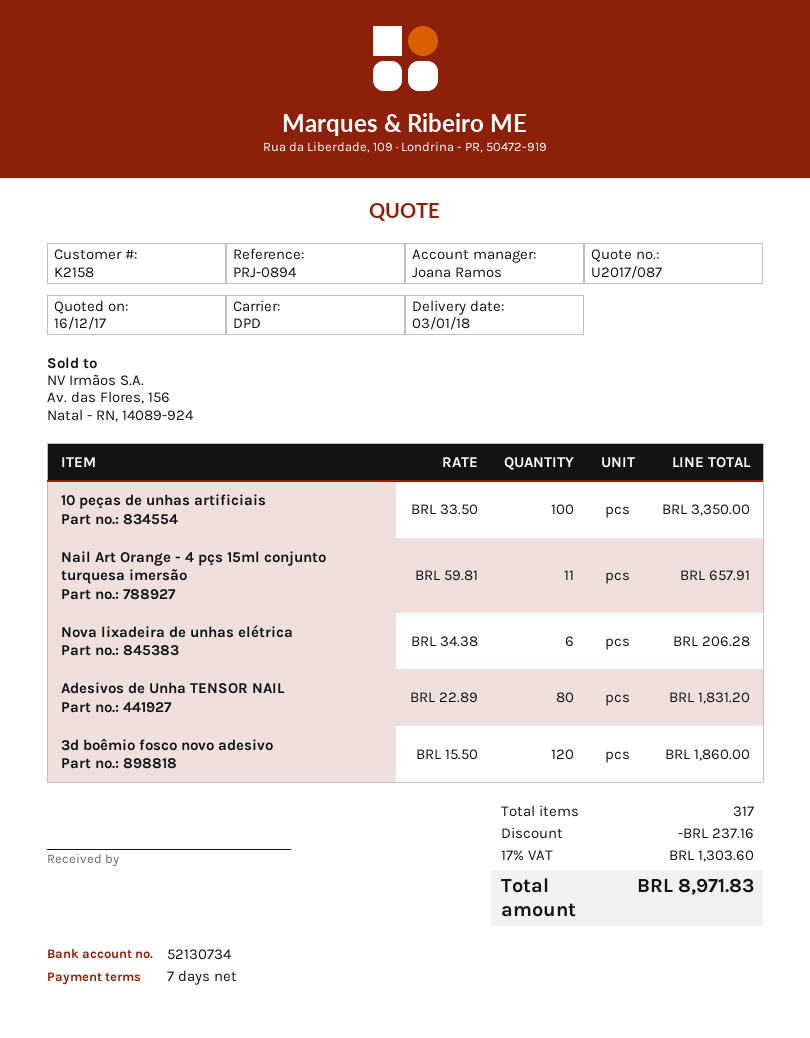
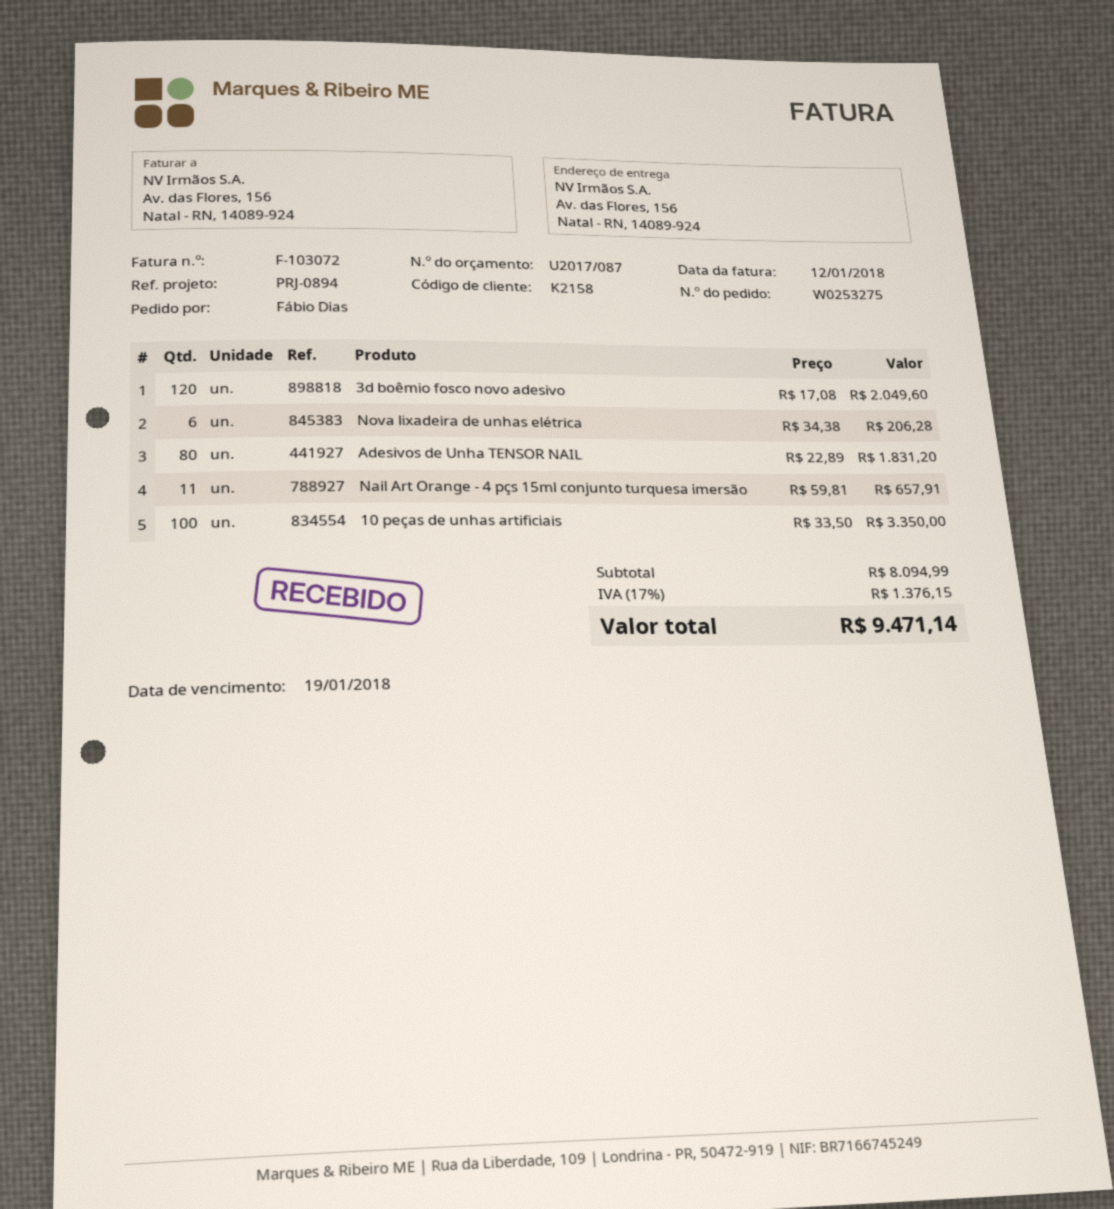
3d boêmio fosco novo adesivo: 120 x 15.50 = 1860.00 -> 120 x 17.08 = 2049.60
discount: 237.16 -> none
tax: 17% = 1303.60 -> 17% = 1376.15
total: 8971.83 -> 9471.14

